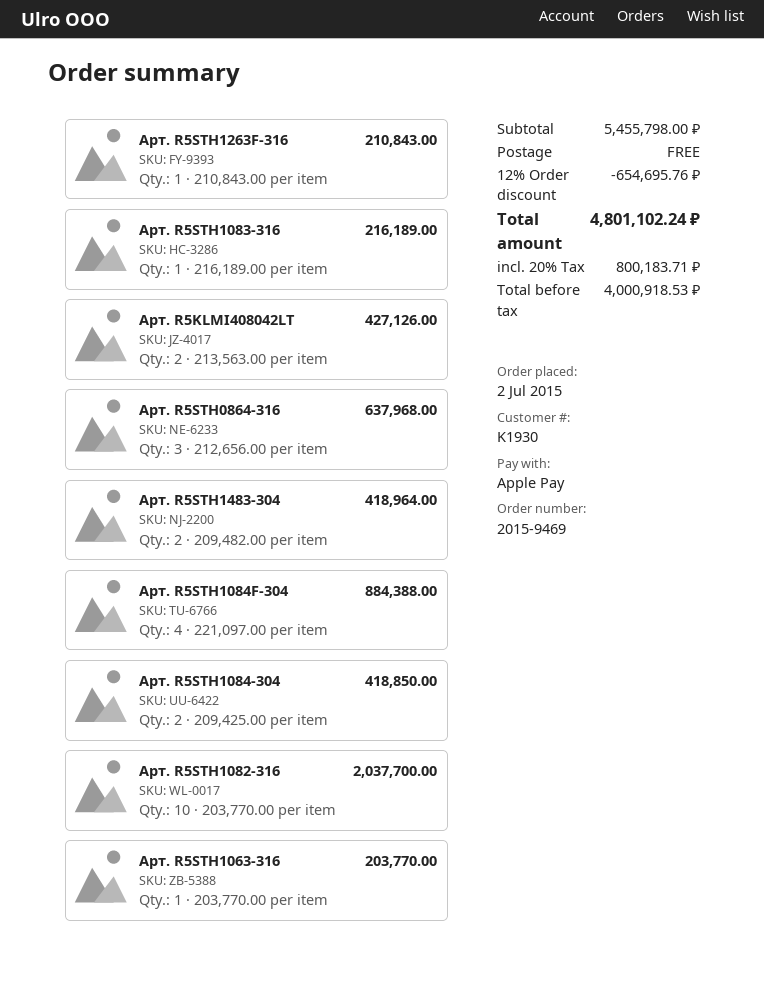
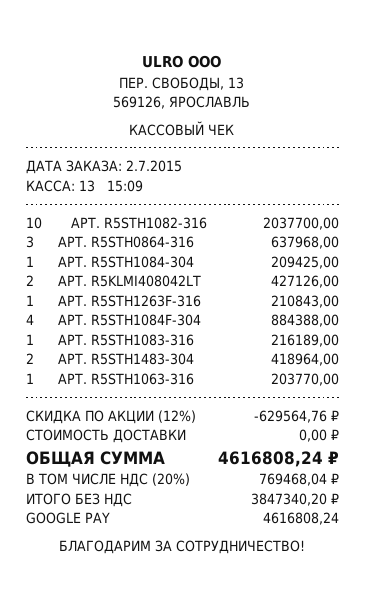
payment method: Apple Pay -> Google Pay
Арт. R5STH1084-304: 2 for 418850.00 -> 1 for 209425.00
discount: 12% = 654695.76 -> 12% = 629564.76
net: 4000918.53 -> 3847340.20
tax: 20% = 800183.71 -> 20% = 769468.04
total: 4801102.24 -> 4616808.24

